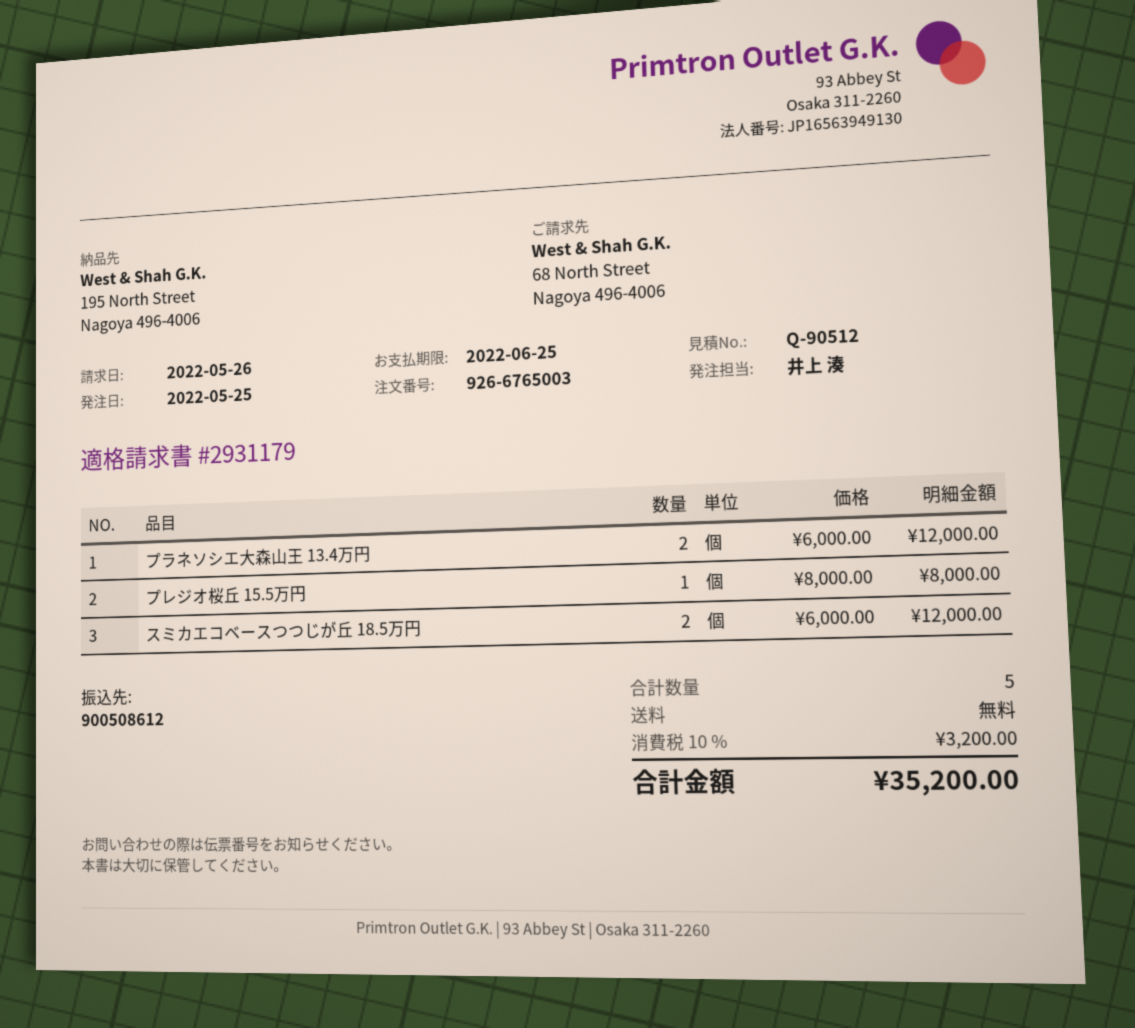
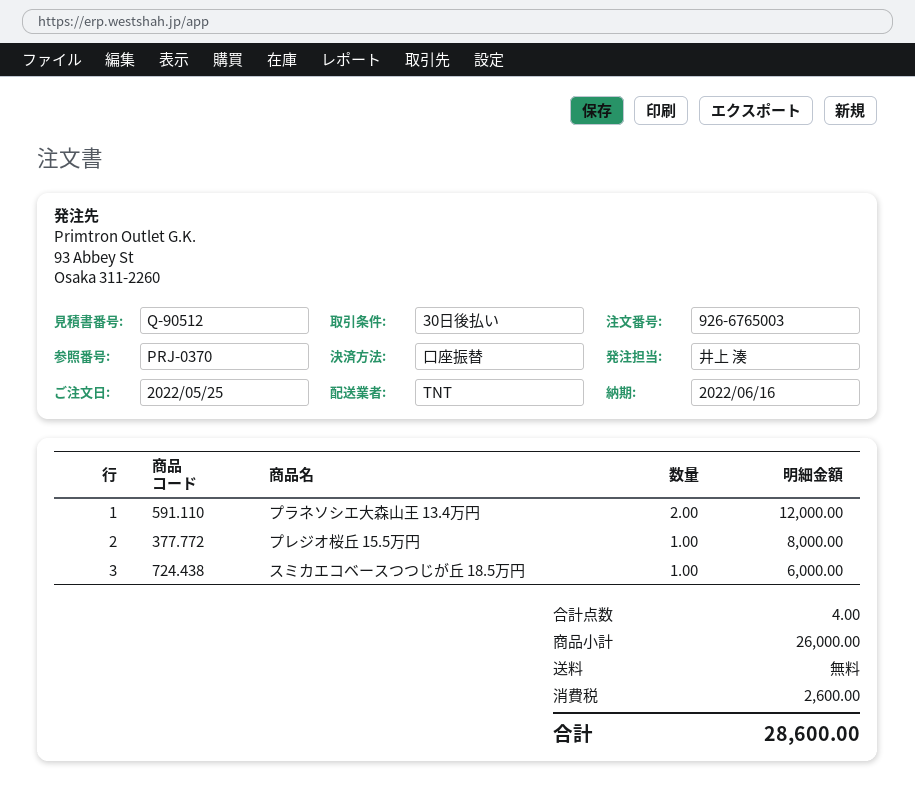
スミカエコベースつつじが丘 18.5万円: 2 for 12000.00 -> 1 for 6000.00
total quantity: 5 -> 4
tax: 3200.00 -> 2600.00
total: 35200.00 -> 28600.00

